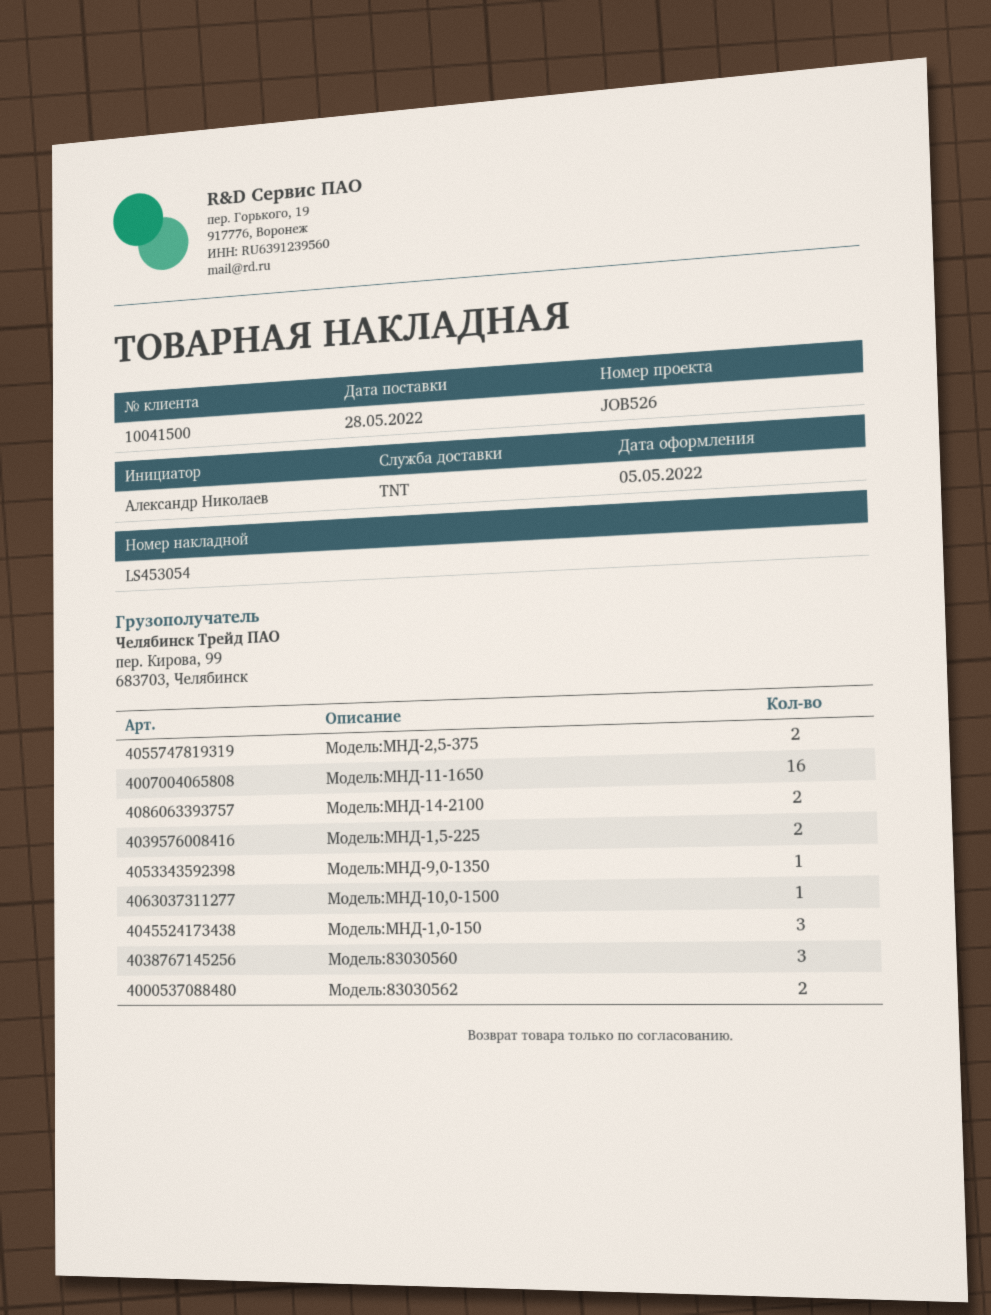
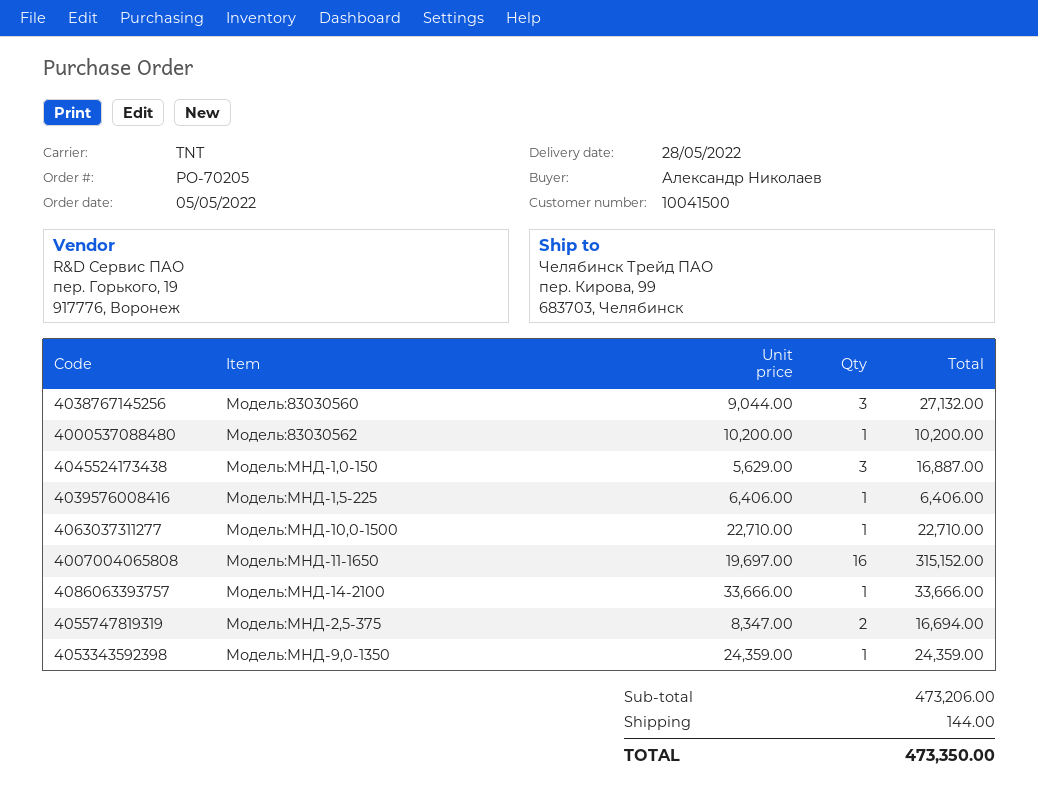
Модель:МНД-14-2100: 2 -> 1
Модель:МНД-1,5-225: 2 -> 1
Модель:83030562: 2 -> 1

